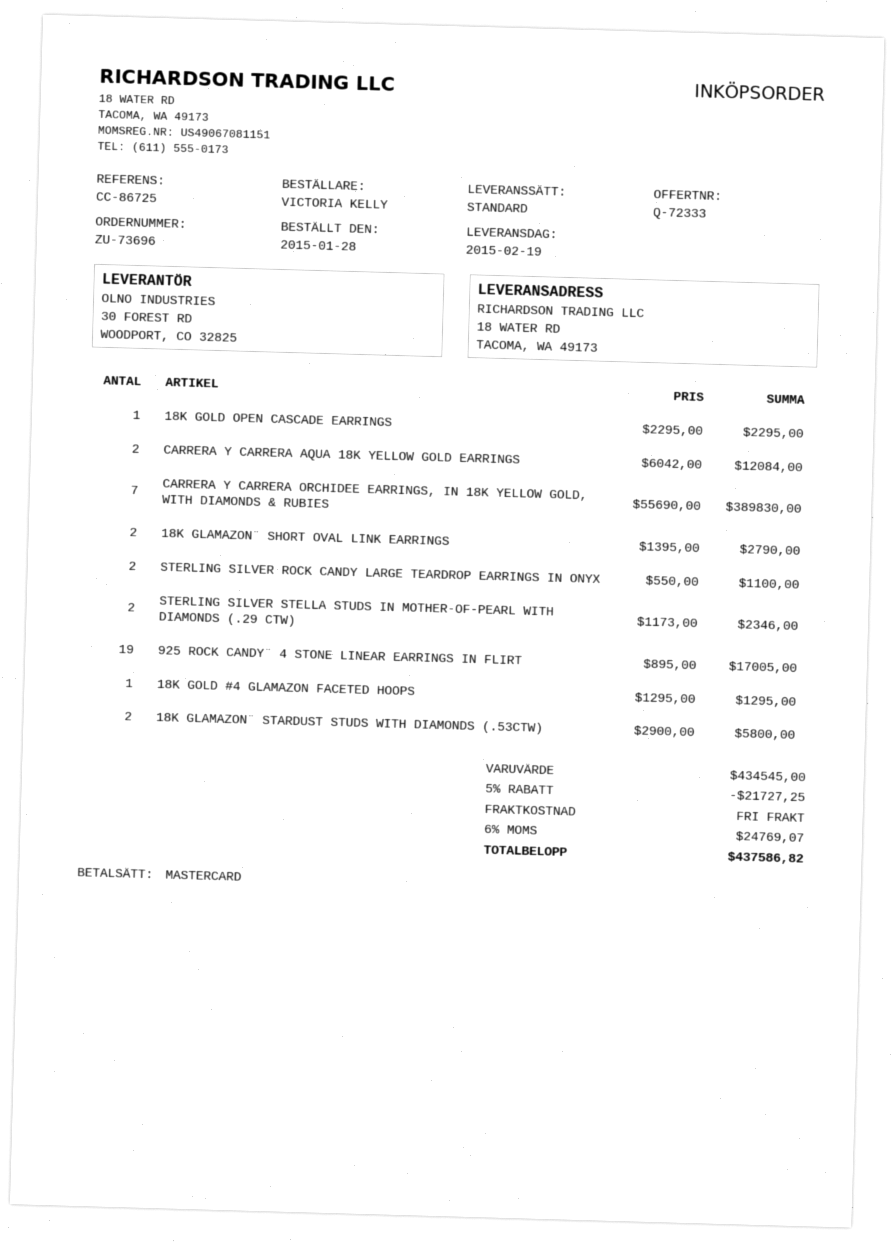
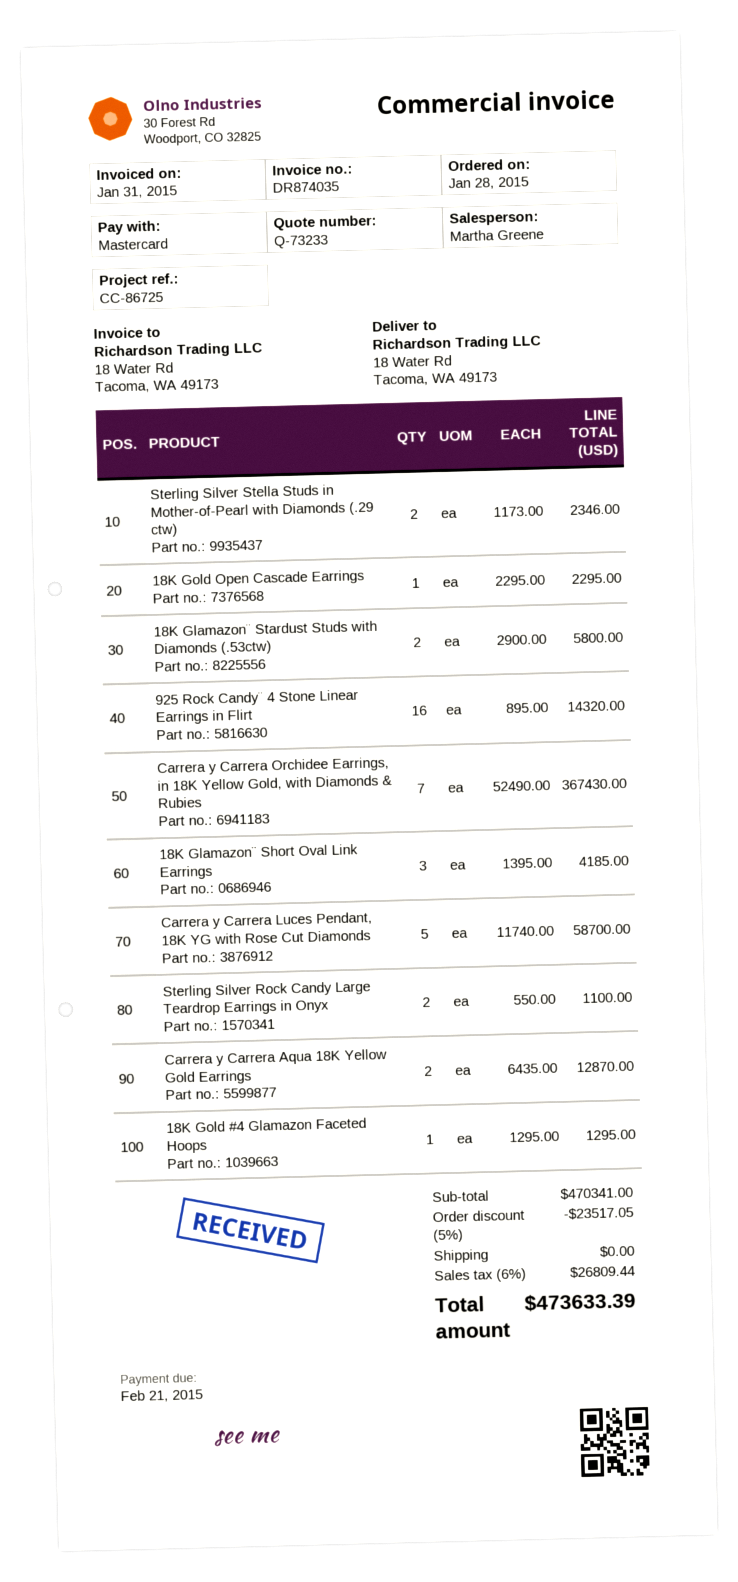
quote number: Q-72333 -> Q-73233
CARRERA Y CARRERA AQUA 18K YELLOW GOLD EARRINGS: 2 x 6042.00 = 12084.00 -> 2 x 6435.00 = 12870.00
CARRERA Y CARRERA ORCHIDEE EARRINGS, IN 18K YELLOW GOLD, WITH DIAMONDS & RUBIES: 7 x 55690.00 = 389830.00 -> 7 x 52490.00 = 367430.00
18K GLAMAZON¨ SHORT OVAL LINK EARRINGS: 2 x 1395.00 = 2790.00 -> 3 x 1395.00 = 4185.00
925 ROCK CANDY¨ 4 STONE LINEAR EARRINGS IN FLIRT: 19 x 895.00 = 17005.00 -> 16 x 895.00 = 14320.00
Carrera y Carrera Luces Pendant, 18K YG with Rose Cut Diamonds: none -> 5 x 11740.00 = 58700.00
subtotal: 434545.00 -> 470341.00
discount: 5% = 21727.25 -> 5% = 23517.05
tax: 6% = 24769.07 -> 6% = 26809.44
total: 437586.82 -> 473633.39

